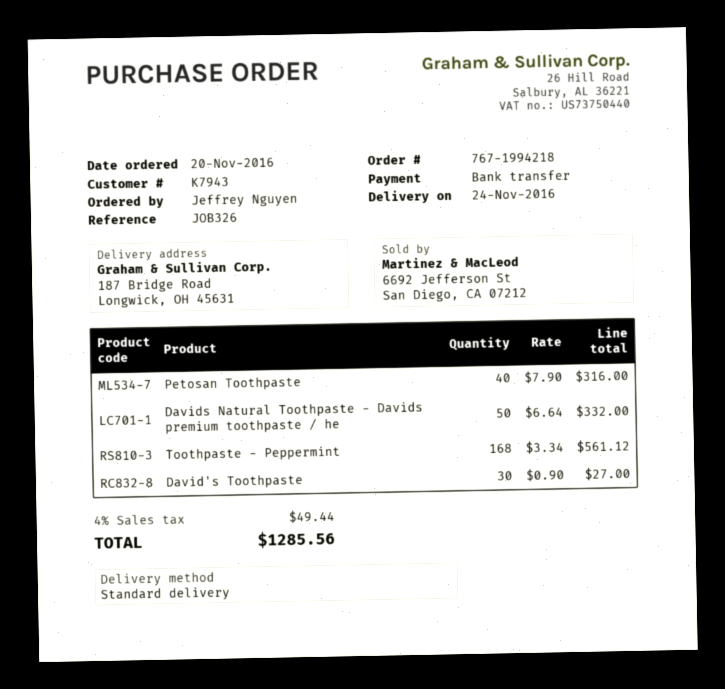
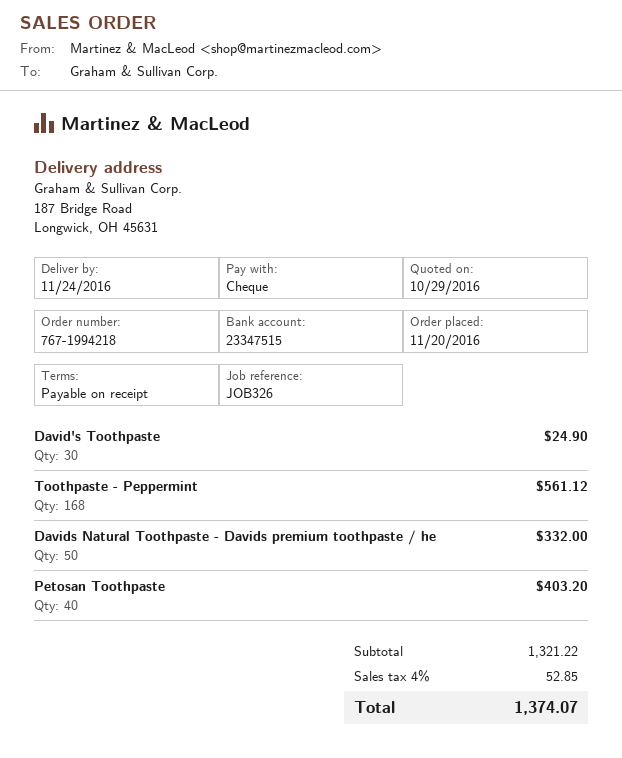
payment method: bank transfer -> cheque
Petosan Toothpaste: 40 for 316.00 -> 40 for 403.20
David's Toothpaste: 30 for 27.00 -> 30 for 24.90
tax: 4% = 49.44 -> 4% = 52.85
total: 1285.56 -> 1374.07

